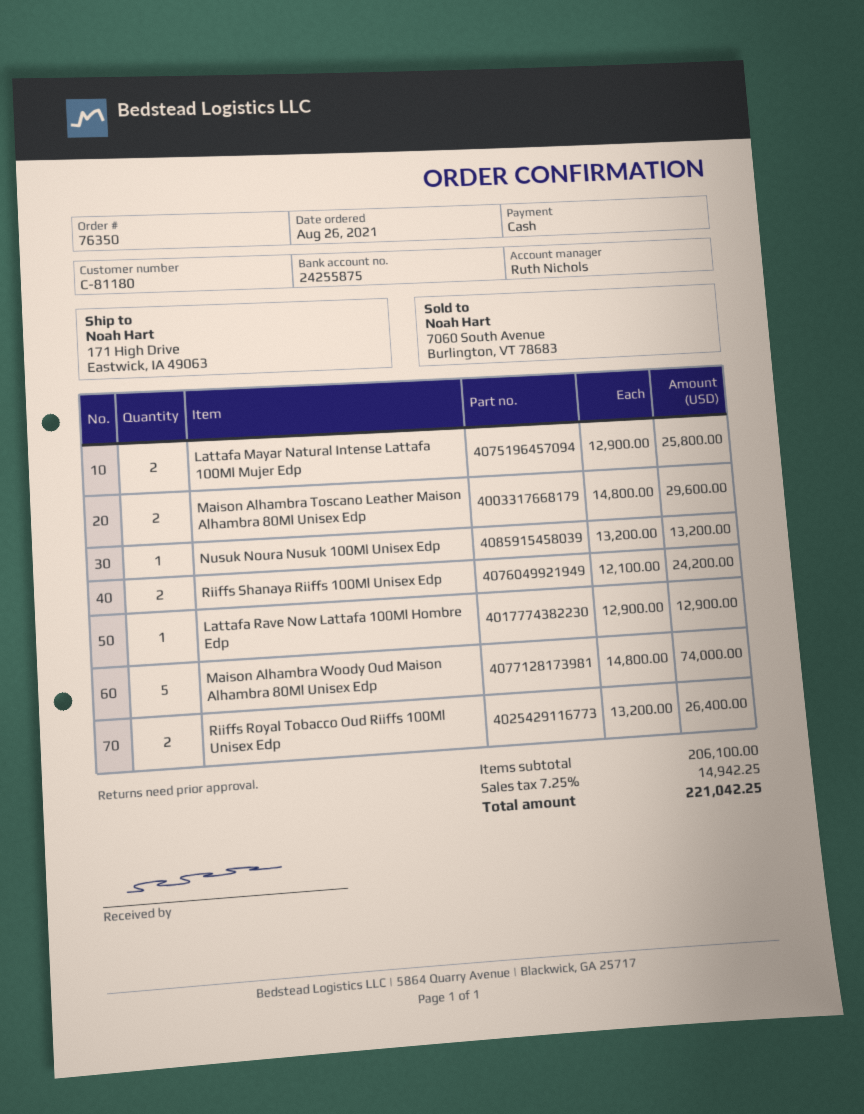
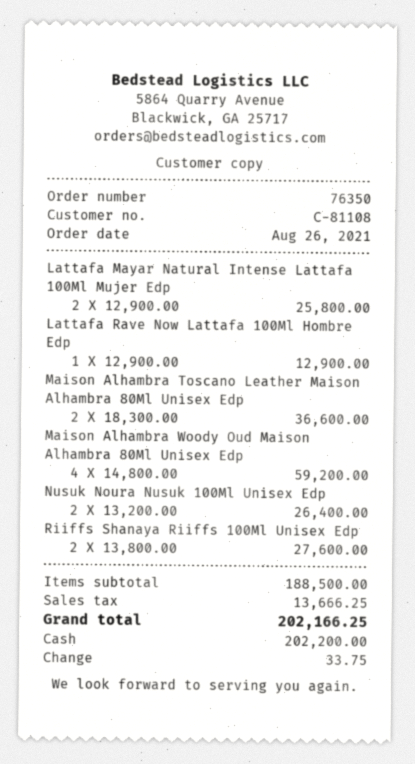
customer number: C-81180 -> C-81108
Maison Alhambra Toscano Leather Maison Alhambra 80Ml Unisex Edp: 2 x 14800.00 = 29600.00 -> 2 x 18300.00 = 36600.00
Nusuk Noura Nusuk 100Ml Unisex Edp: 1 x 13200.00 = 13200.00 -> 2 x 13200.00 = 26400.00
Riiffs Shanaya Riiffs 100Ml Unisex Edp: 2 x 12100.00 = 24200.00 -> 2 x 13800.00 = 27600.00
Maison Alhambra Woody Oud Maison Alhambra 80Ml Unisex Edp: 5 x 14800.00 = 74000.00 -> 4 x 14800.00 = 59200.00
Riiffs Royal Tobacco Oud Riiffs 100Ml Unisex Edp: 2 x 13200.00 = 26400.00 -> none
subtotal: 206100.00 -> 188500.00
tax: 14942.25 -> 13666.25
total: 221042.25 -> 202166.25

